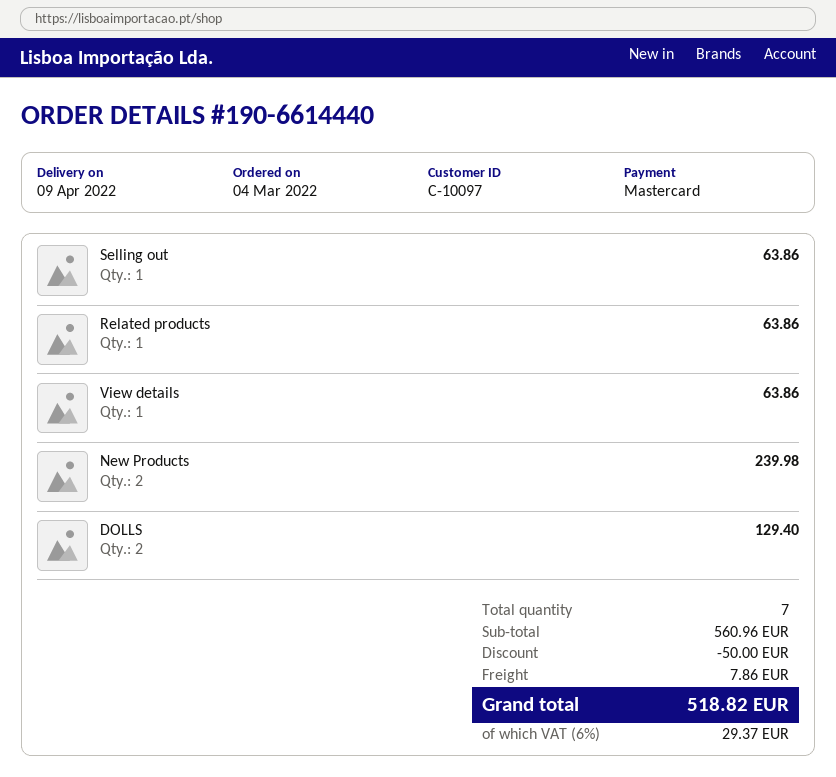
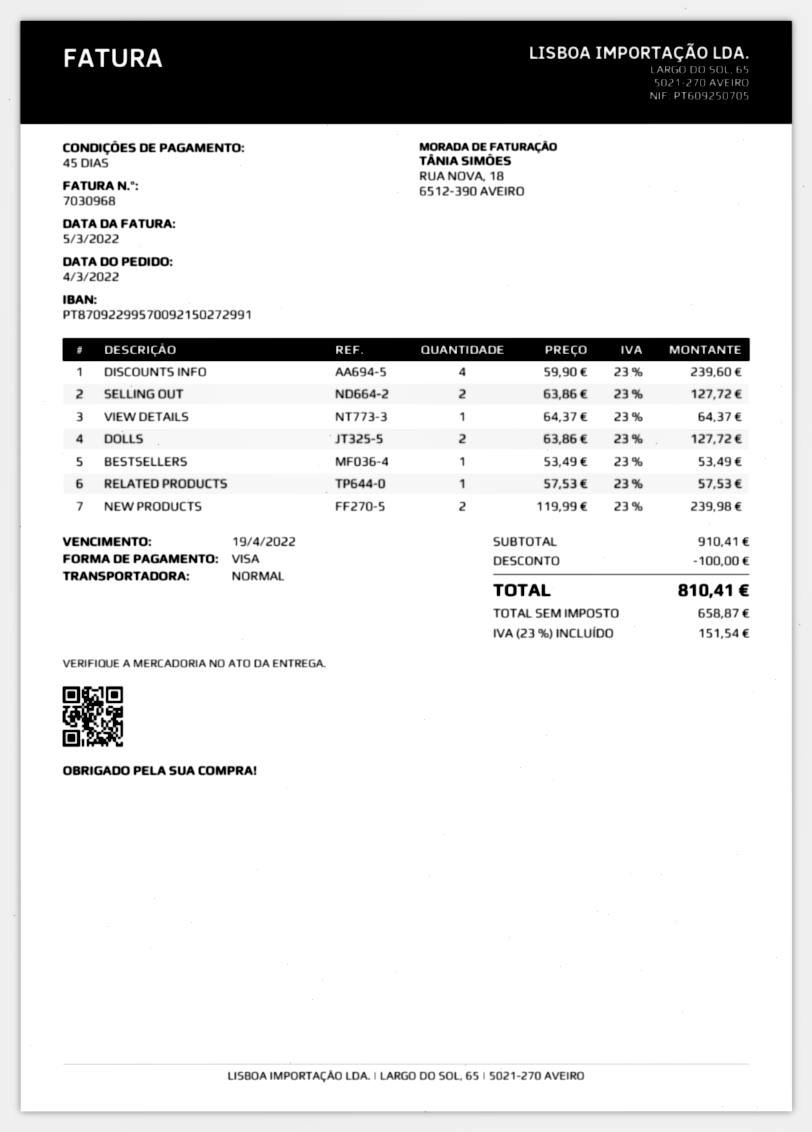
payment method: Mastercard -> Visa
Selling out: 1 for 63.86 -> 2 for 127.72
Related products: 1 for 63.86 -> 1 for 57.53
View details: 1 for 63.86 -> 1 for 64.37
DOLLS: 2 for 129.40 -> 2 for 127.72
DISCOUNTS INFO: none -> 4 for 239.60
BESTSELLERS: none -> 1 for 53.49
subtotal: 560.96 -> 910.41
discount: 50.00 -> 100.00
shipping: 7.86 -> none
tax: 6% = 29.37 -> 23% = 151.54
total: 518.82 -> 810.41

